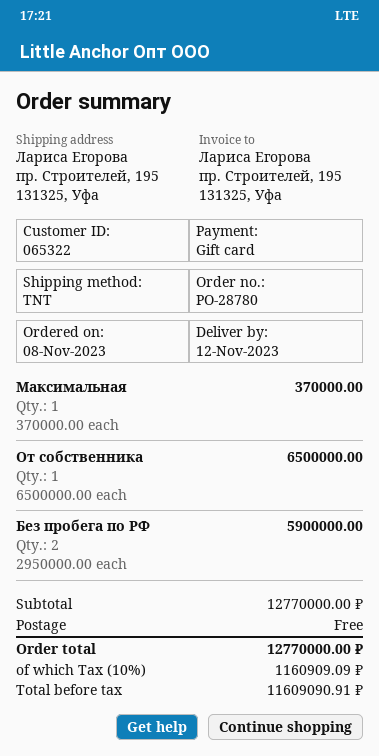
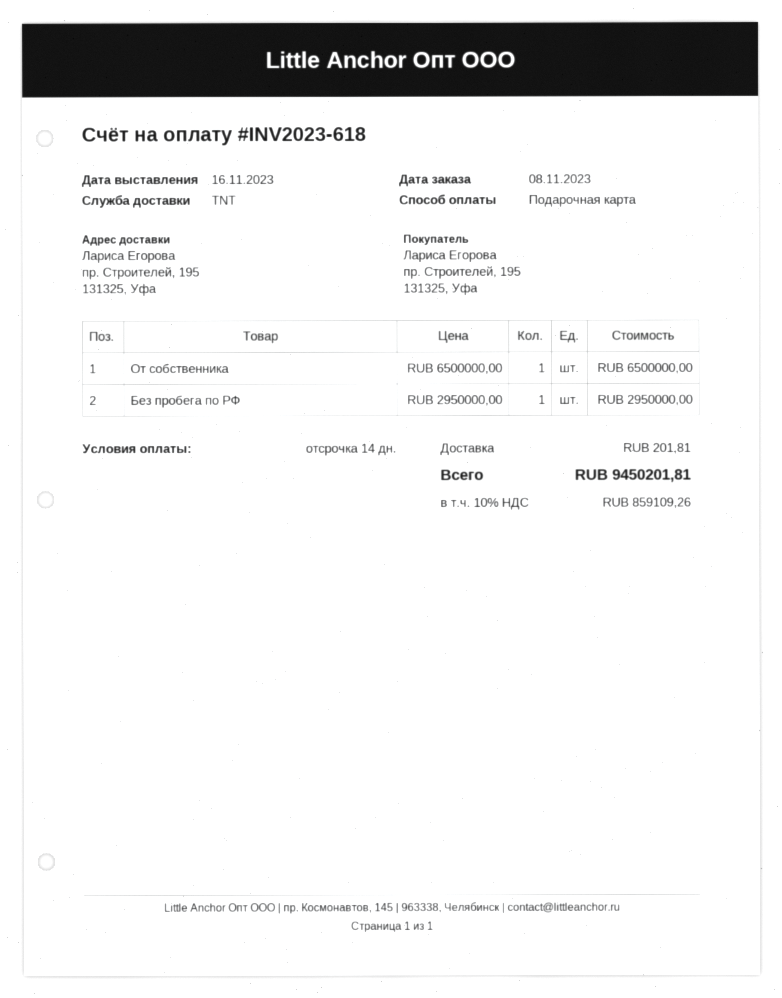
Максимальная: 1 x 370000.00 = 370000.00 -> none
Без пробега по РФ: 2 x 2950000.00 = 5900000.00 -> 1 x 2950000.00 = 2950000.00
shipping: 0.00 -> 201.81
tax: 10% = 1160909.09 -> 10% = 859109.26
total: 12770000.00 -> 9450201.81

